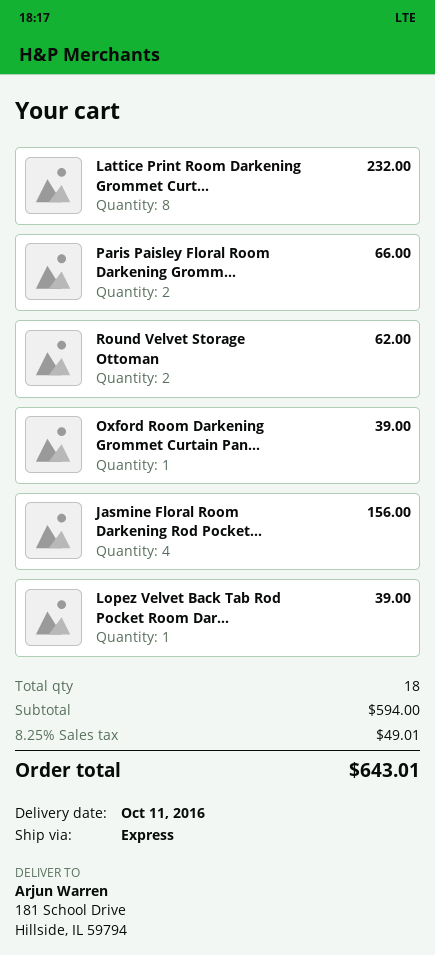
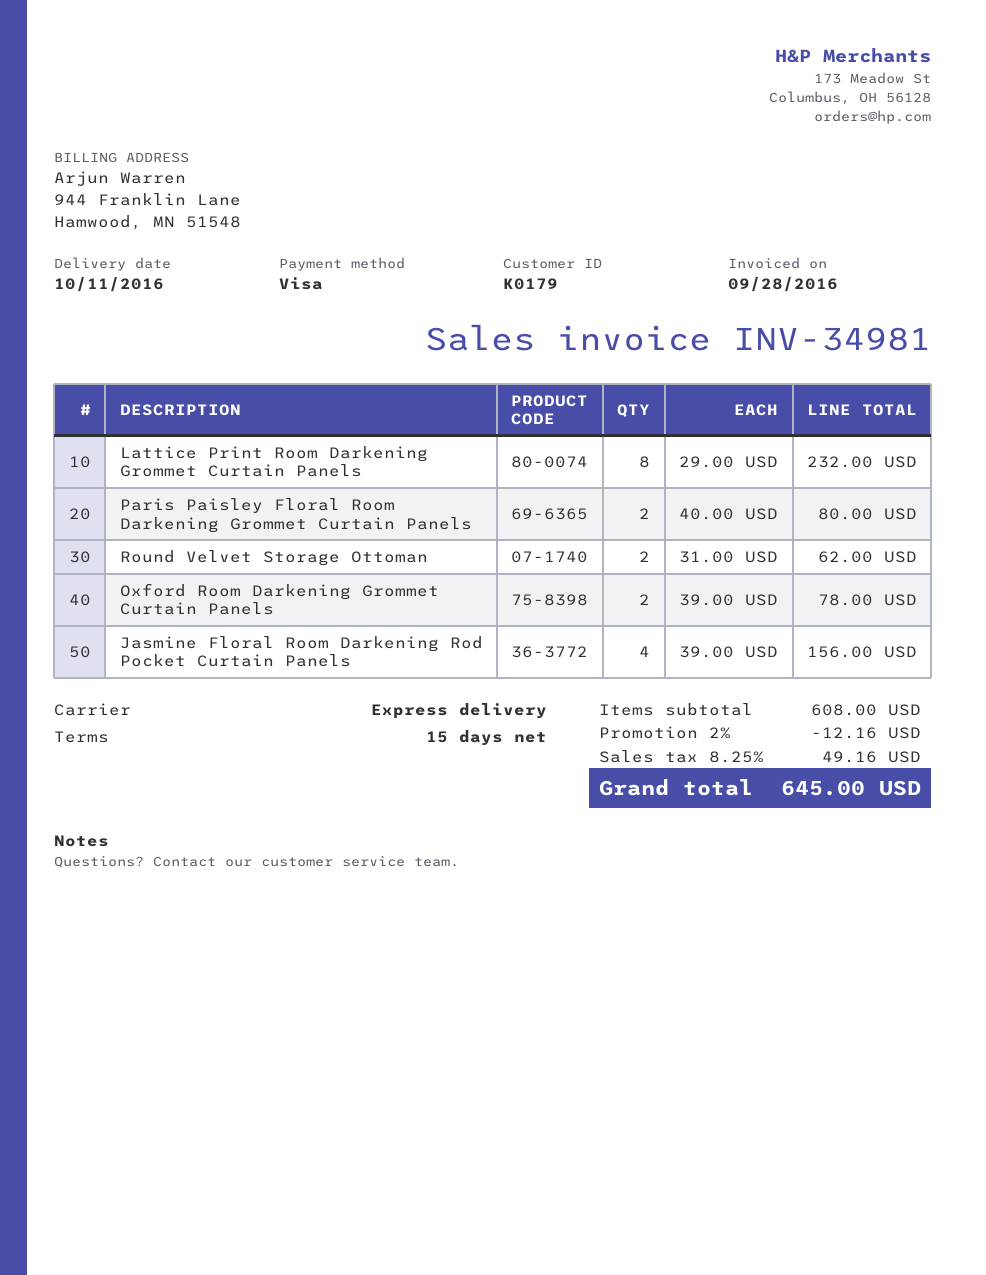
Paris Paisley Floral Room Darkening Gromm...: 2 for 66.00 -> 2 for 80.00
Oxford Room Darkening Grommet Curtain Pan...: 1 for 39.00 -> 2 for 78.00
Lopez Velvet Back Tab Rod Pocket Room Dar...: 1 for 39.00 -> none
subtotal: 594.00 -> 608.00
discount: none -> 2% = 12.16
tax: 8.25% = 49.01 -> 8.25% = 49.16
total: 643.01 -> 645.00

